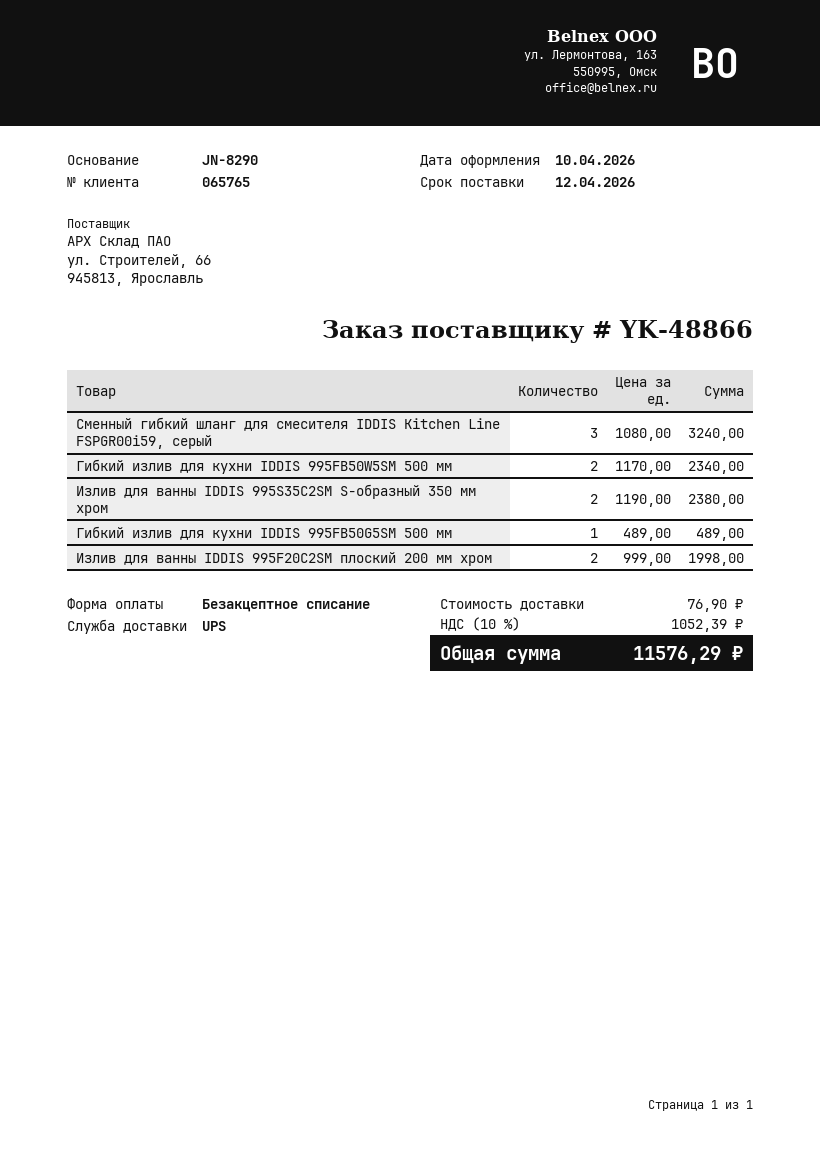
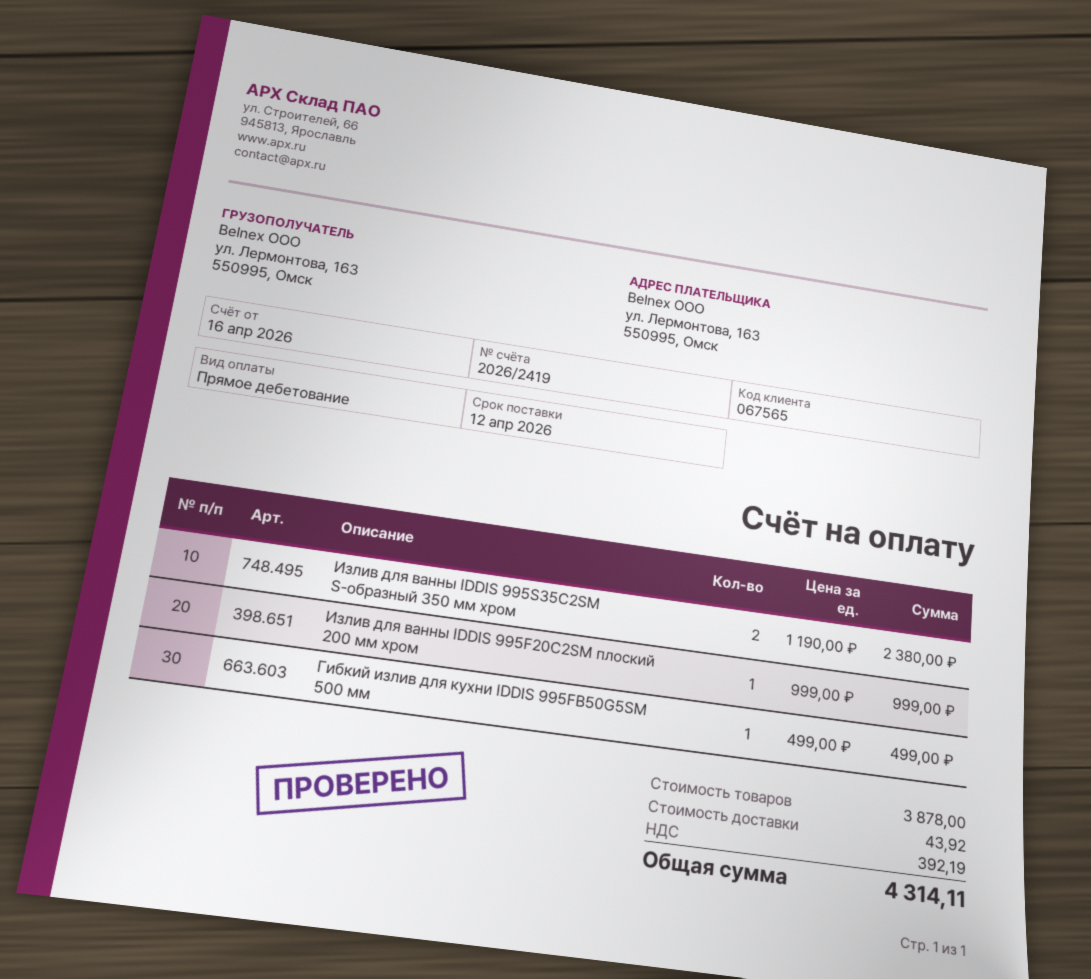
customer number: 065765 -> 067565
Сменный гибкий шланг для смесителя IDDIS Kitchen Line FSPGR00i59, серый: 3 x 1080.00 = 3240.00 -> none
Гибкий излив для кухни IDDIS 995FB50W5SM 500 мм: 2 x 1170.00 = 2340.00 -> none
Гибкий излив для кухни IDDIS 995FB50G5SM 500 мм: 1 x 489.00 = 489.00 -> 1 x 499.00 = 499.00
Излив для ванны IDDIS 995F20C2SM плоский 200 мм хром: 2 x 999.00 = 1998.00 -> 1 x 999.00 = 999.00
shipping: 76.90 -> 43.92
tax: 1052.39 -> 392.19
total: 11576.29 -> 4314.11

